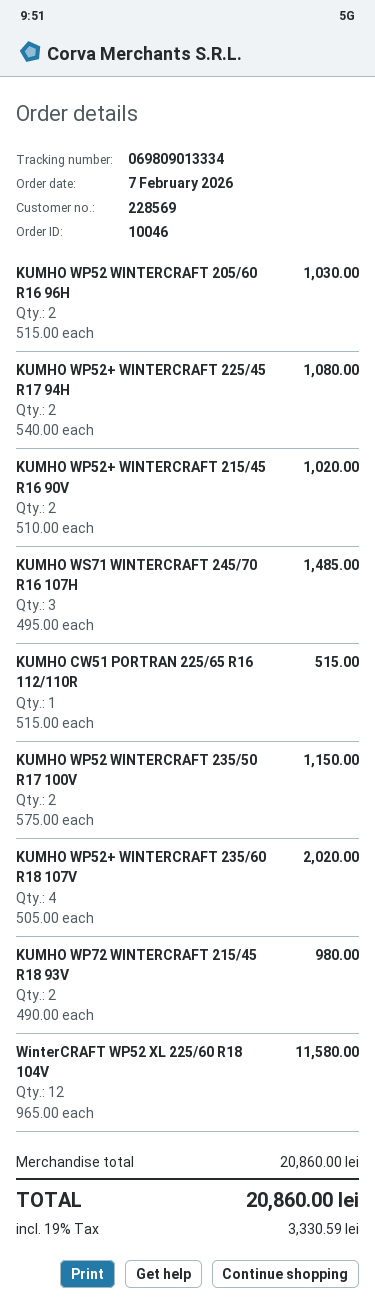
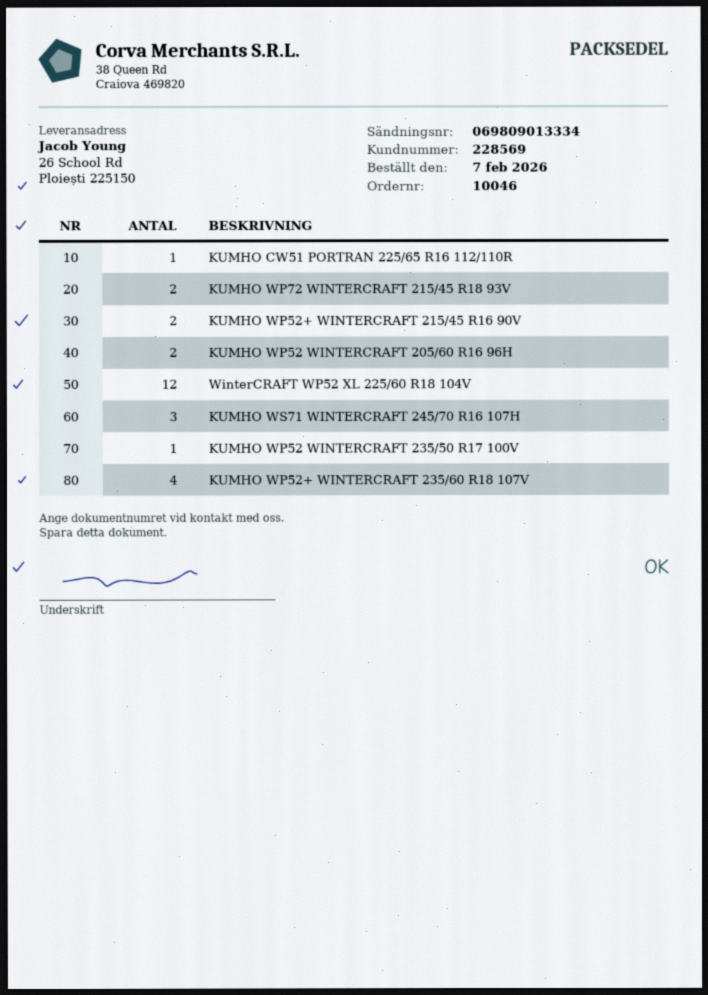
KUMHO WP52+ WINTERCRAFT 225/45 R17 94H: 2 -> none
KUMHO WP52 WINTERCRAFT 235/50 R17 100V: 2 -> 1

